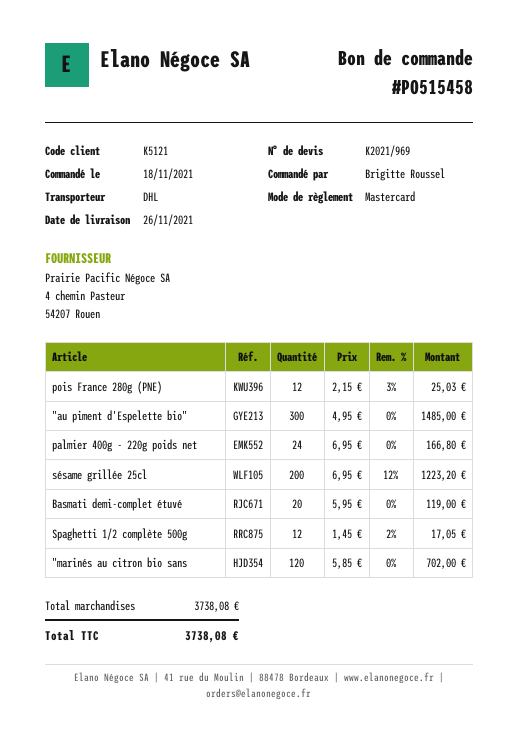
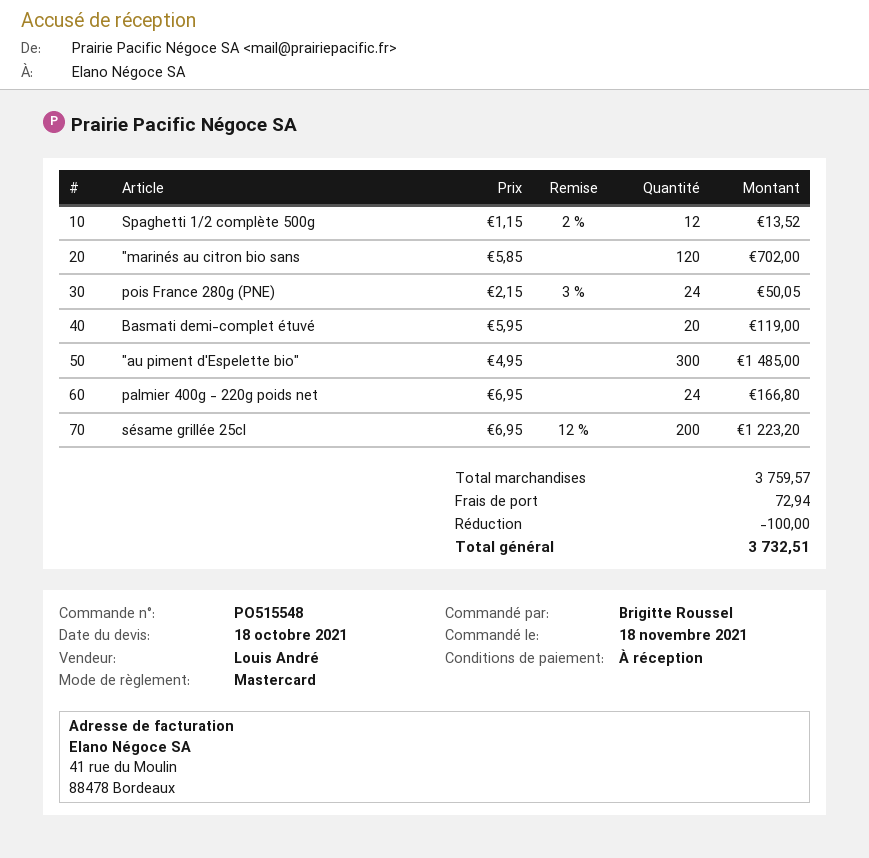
order number: PO515458 -> PO515548
pois France 280g (PNE): 12 x 2.15 - 3% = 25.03 -> 24 x 2.15 - 3% = 50.05
Spaghetti 1/2 complète 500g: 12 x 1.45 - 2% = 17.05 -> 12 x 1.15 - 2% = 13.52
subtotal: 3738.08 -> 3759.57
discount: none -> 100.00
shipping: none -> 72.94
total: 3738.08 -> 3732.51

